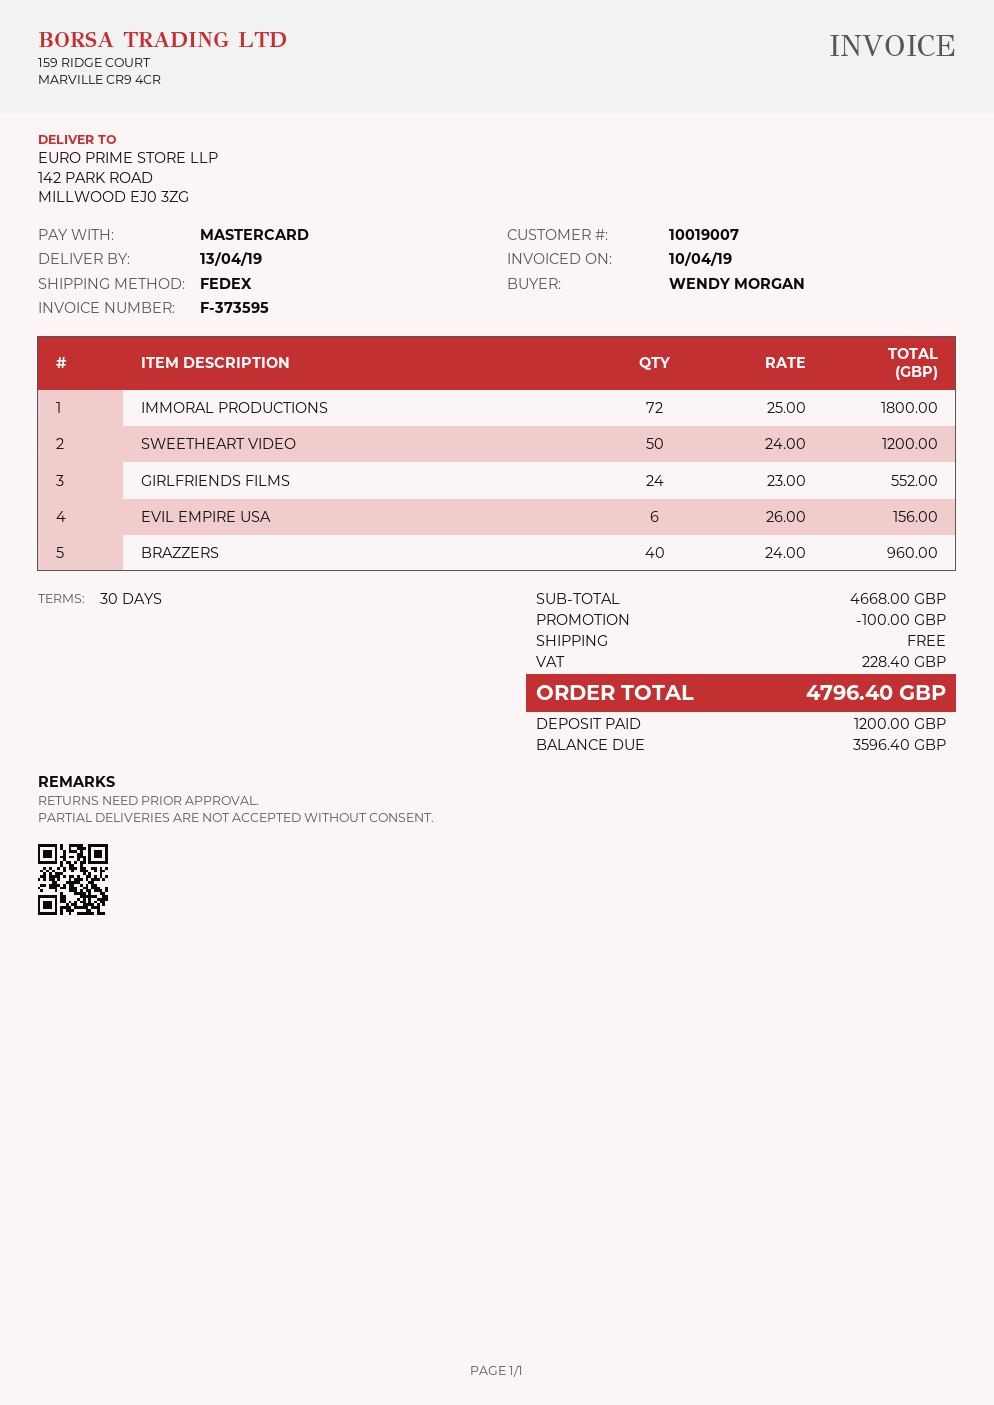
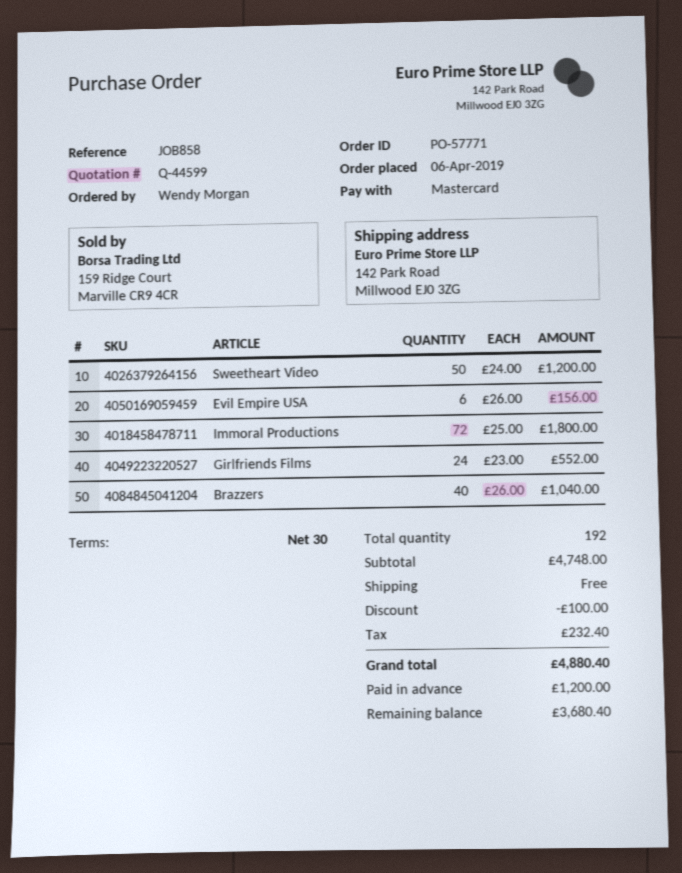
BRAZZERS: 40 x 24.00 = 960.00 -> 40 x 26.00 = 1040.00
subtotal: 4668.00 -> 4748.00
tax: 228.40 -> 232.40
total: 4796.40 -> 4880.40
balance: 3596.40 -> 3680.40

